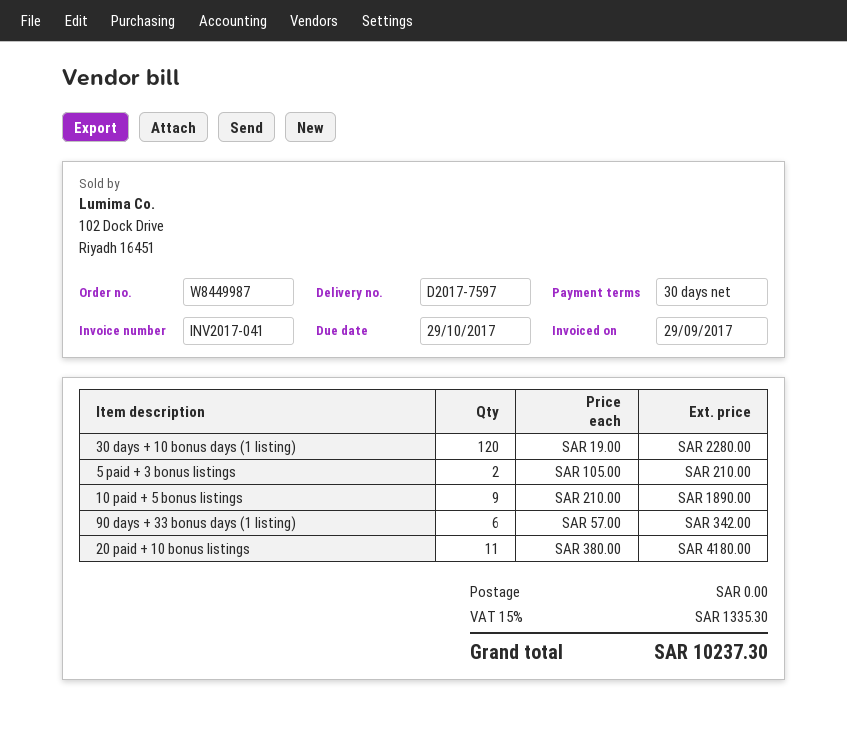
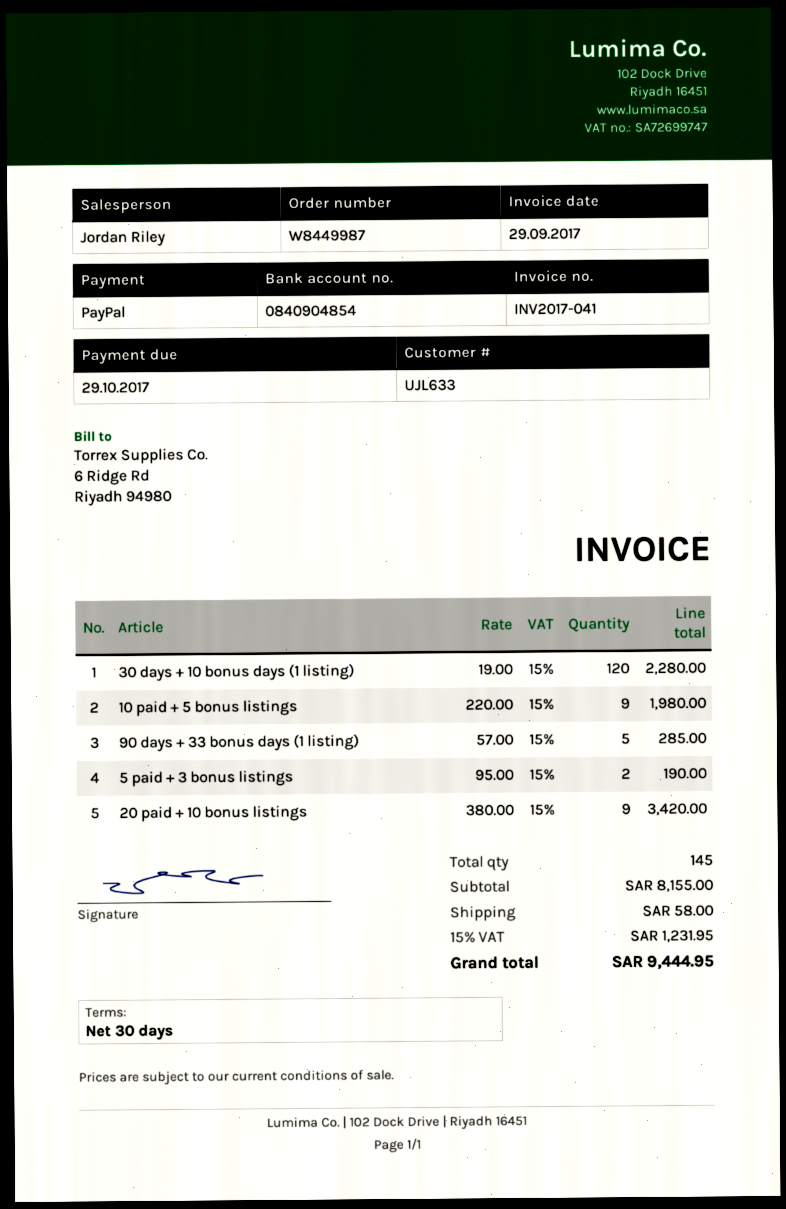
5 paid + 3 bonus listings: 2 x 105.00 = 210.00 -> 2 x 95.00 = 190.00
10 paid + 5 bonus listings: 9 x 210.00 = 1890.00 -> 9 x 220.00 = 1980.00
90 days + 33 bonus days (1 listing): 6 x 57.00 = 342.00 -> 5 x 57.00 = 285.00
20 paid + 10 bonus listings: 11 x 380.00 = 4180.00 -> 9 x 380.00 = 3420.00
shipping: 0.00 -> 58.00
tax: 15% = 1335.30 -> 15% = 1231.95
total: 10237.30 -> 9444.95

